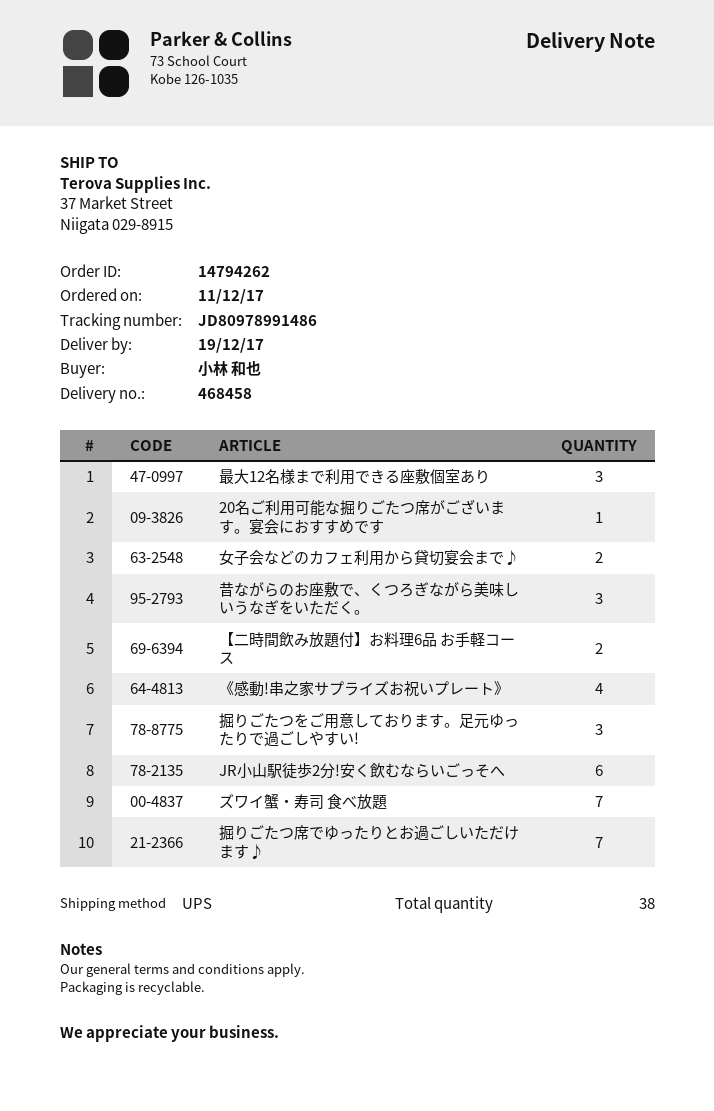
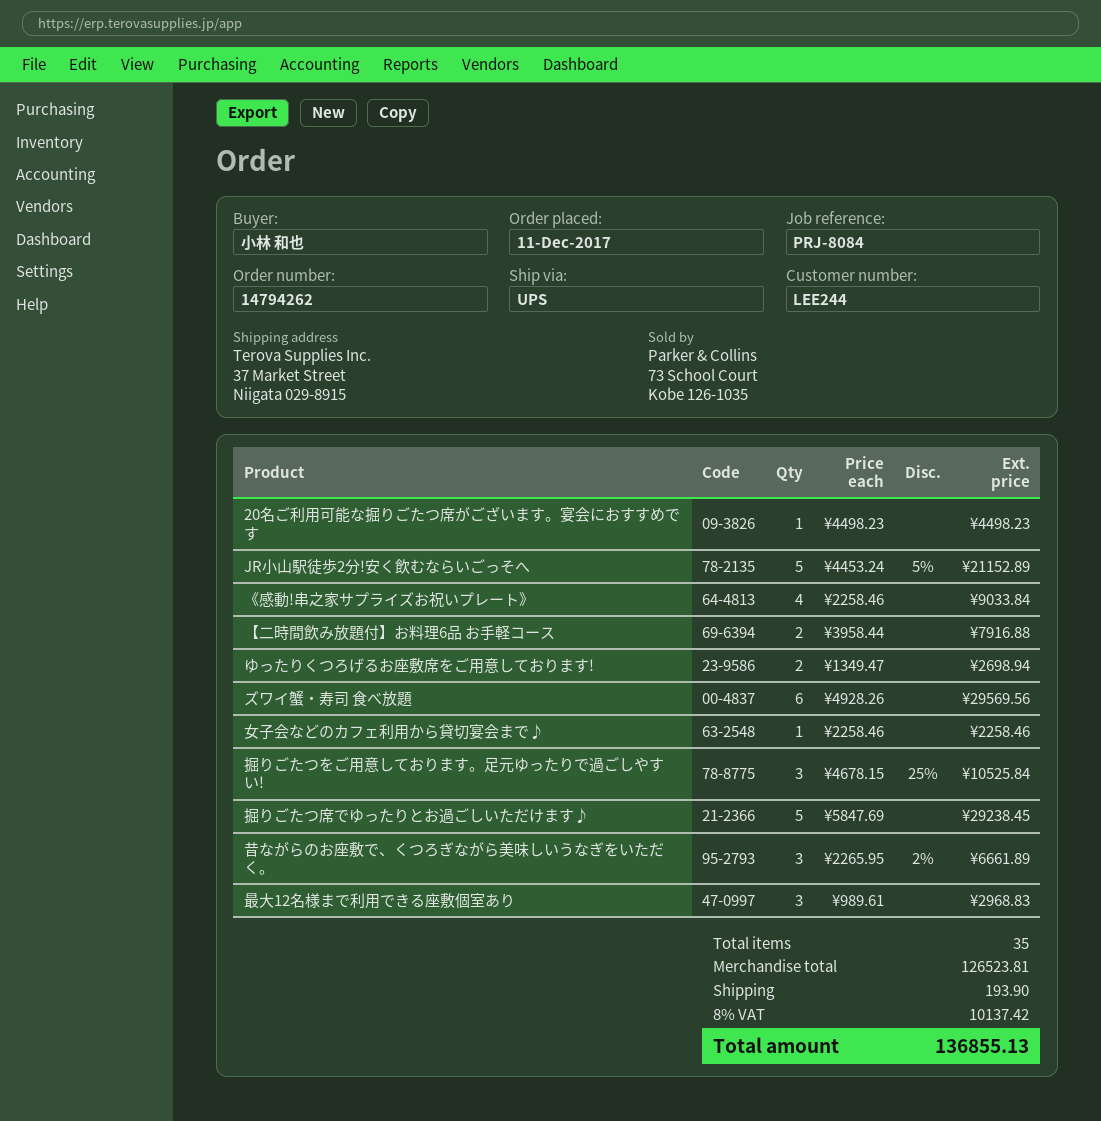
女子会などのカフェ利用から貸切宴会まで♪: 2 -> 1
JR小山駅徒歩2分!安く飲むならいごっそへ: 6 -> 5
ズワイ蟹・寿司 食べ放題: 7 -> 6
掘りごたつ席でゆったりとお過ごしいただけます♪: 7 -> 5
ゆったりくつろげるお座敷席をご用意しております!: none -> 2
total quantity: 38 -> 35

